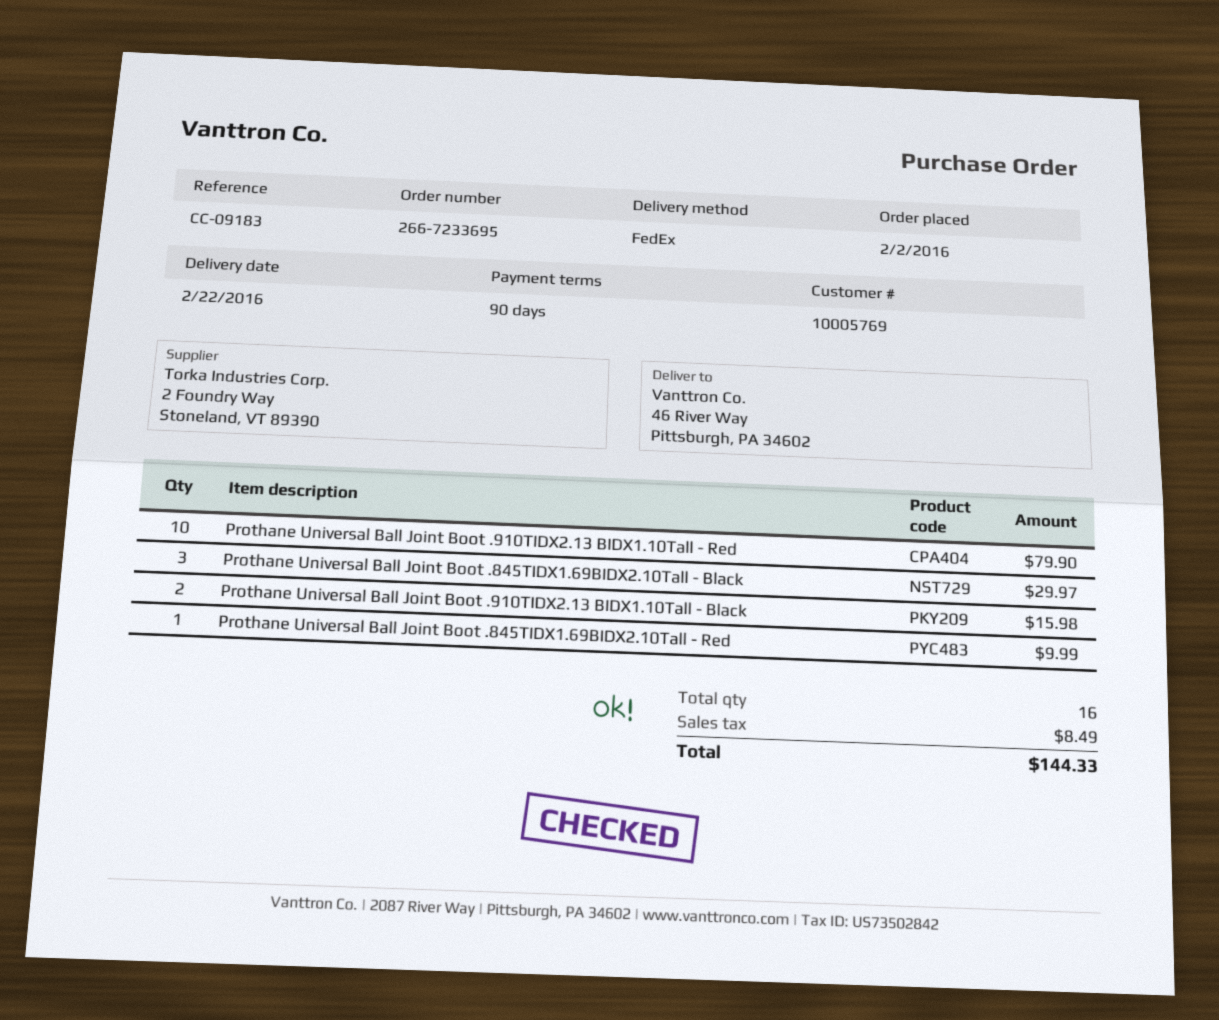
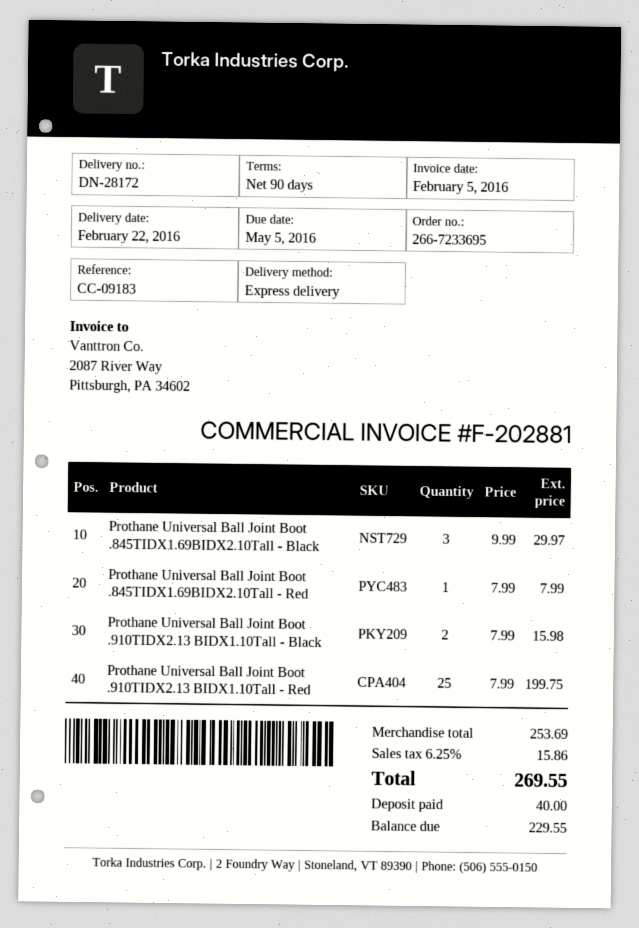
shipping method: FedEx -> express
Prothane Universal Ball Joint Boot .910TIDX2.13 BIDX1.10Tall - Red: 10 for 79.90 -> 25 for 199.75
Prothane Universal Ball Joint Boot .845TIDX1.69BIDX2.10Tall - Red: 1 for 9.99 -> 1 for 7.99
tax: 8.49 -> 15.86
total: 144.33 -> 269.55

